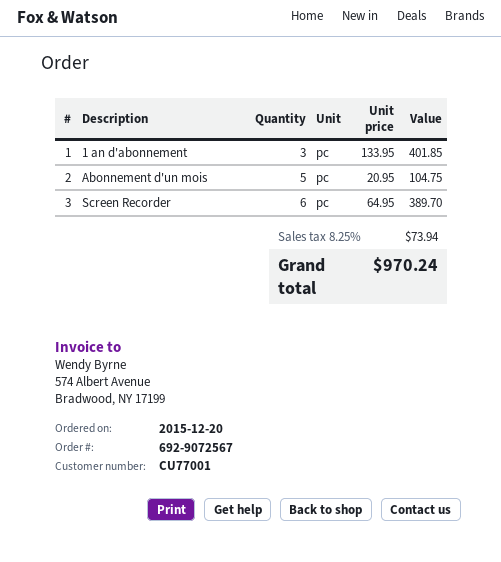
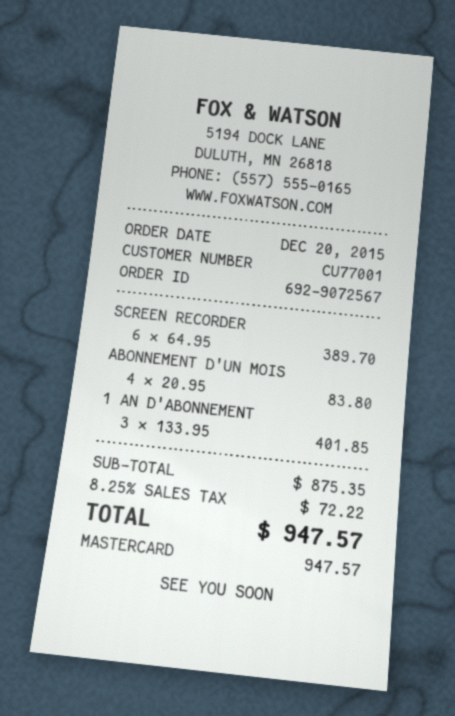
Abonnement d'un mois: 5 x 20.95 = 104.75 -> 4 x 20.95 = 83.80
tax: 8.25% = 73.94 -> 8.25% = 72.22
total: 970.24 -> 947.57

